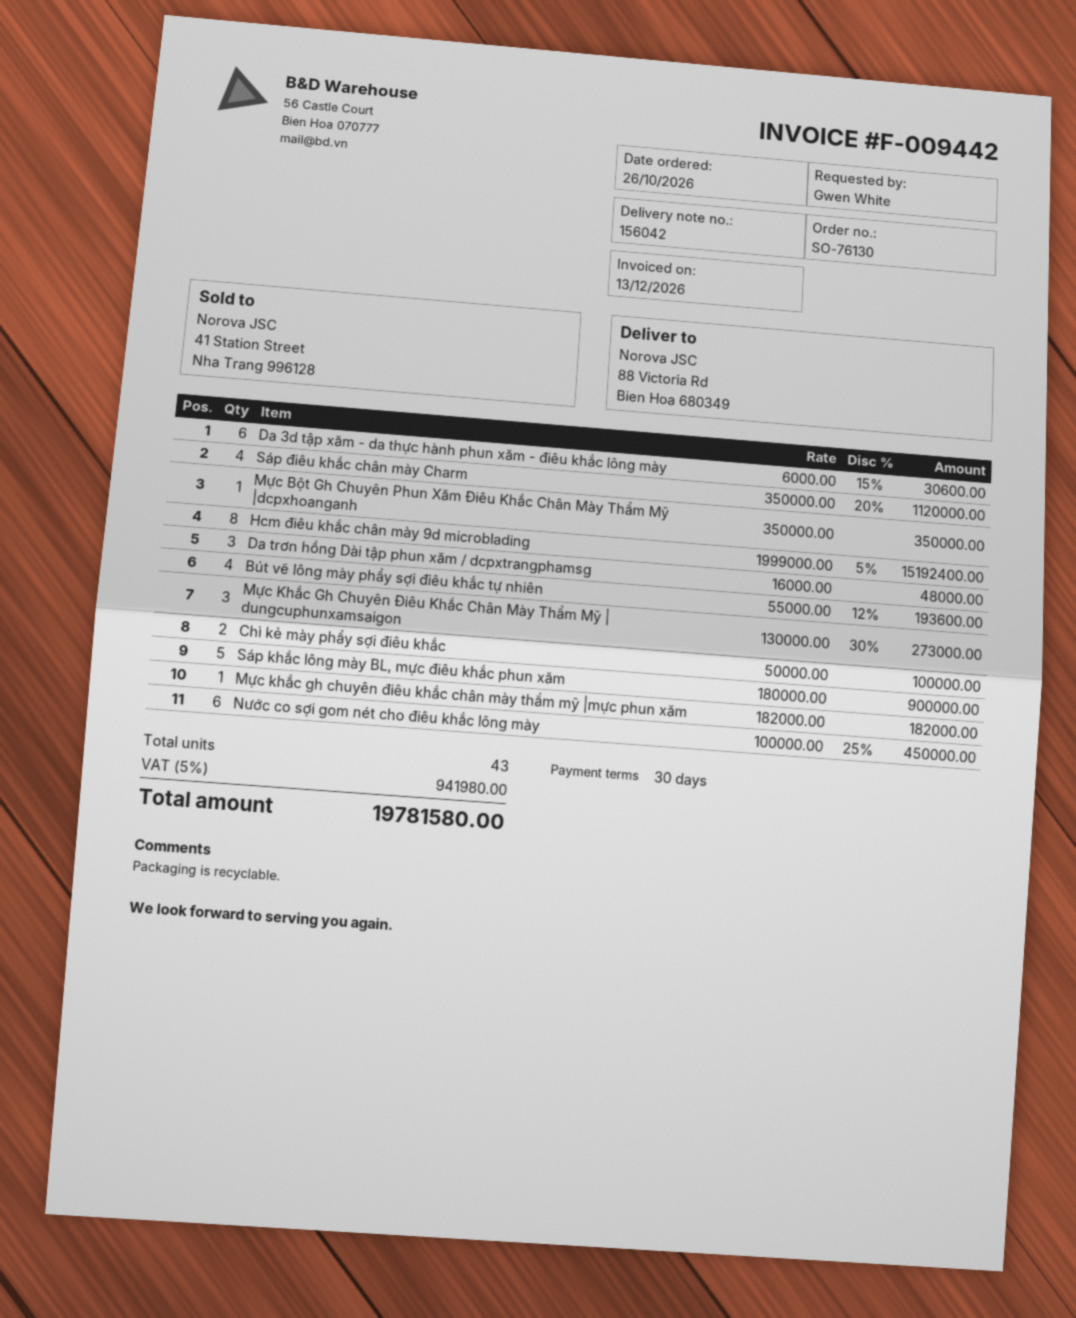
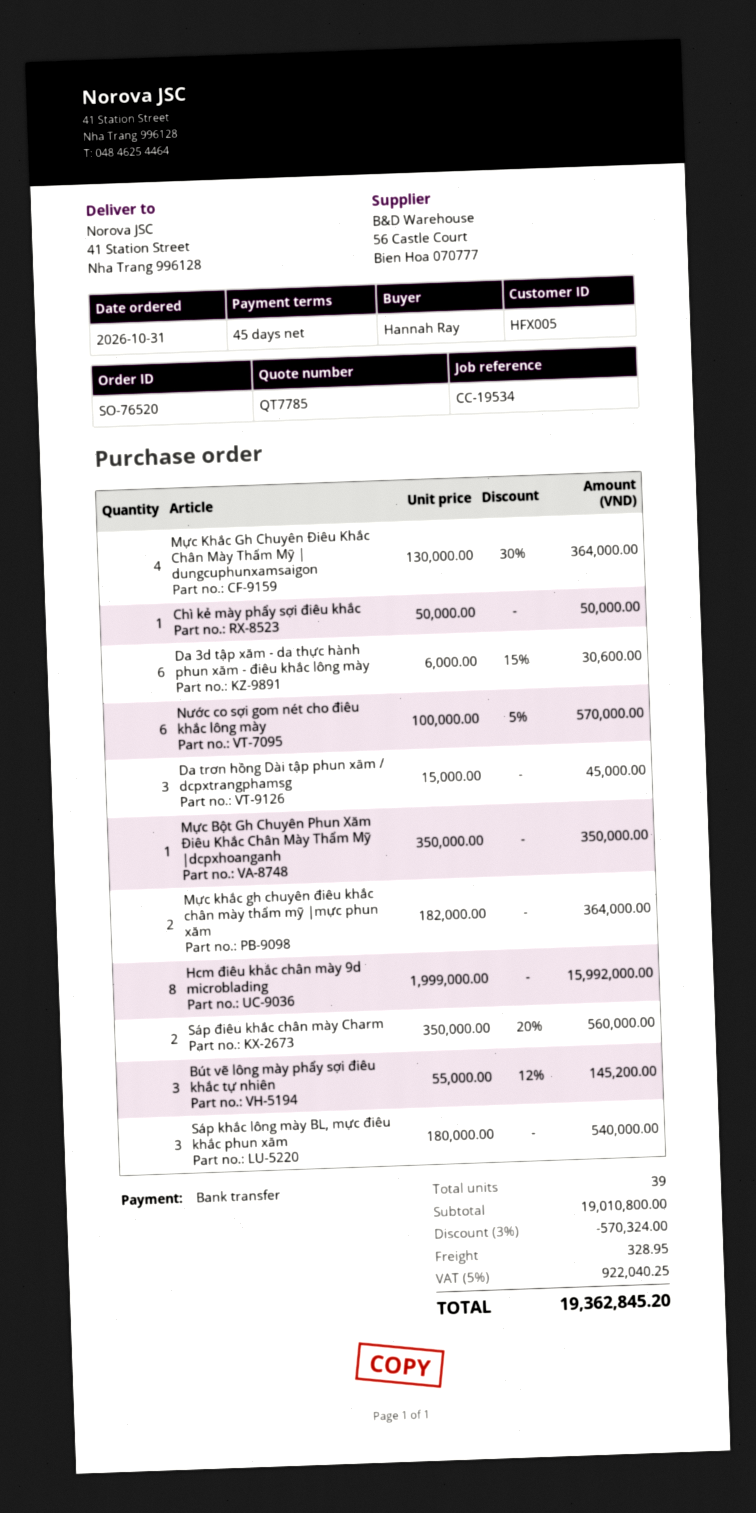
order number: SO-76130 -> SO-76520
order date: 2026-10-26 -> 2026-10-31
payment terms: 30 days -> 45 days
ordered by: Gwen White -> Hannah Ray
ship to: 88 Victoria Rd, Bien Hoa 680349 -> 41 Station Street, Nha Trang 996128
Sáp điêu khắc chân mày Charm: 4 x 350000.00 - 20% = 1120000.00 -> 2 x 350000.00 - 20% = 560000.00
Hcm điêu khắc chân mày 9d microblading: 8 x 1999000.00 - 5% = 15192400.00 -> 8 x 1999000.00 = 15992000.00
Da trơn hồng Dài tập phun xăm / dcpxtrangphamsg: 3 x 16000.00 = 48000.00 -> 3 x 15000.00 = 45000.00
Bút vẽ lông mày phẩy sợi điêu khắc tự nhiên: 4 x 55000.00 - 12% = 193600.00 -> 3 x 55000.00 - 12% = 145200.00
Mực Khắc Gh Chuyên Điêu Khắc Chân Mày Thẩm Mỹ | dungcuphunxamsaigon: 3 x 130000.00 - 30% = 273000.00 -> 4 x 130000.00 - 30% = 364000.00
Chì kẻ mày phẩy sợi điêu khắc: 2 x 50000.00 = 100000.00 -> 1 x 50000.00 = 50000.00
Sáp khắc lông mày BL, mực điêu khắc phun xăm: 5 x 180000.00 = 900000.00 -> 3 x 180000.00 = 540000.00
Mực khắc gh chuyên điêu khắc chân mày thẩm mỹ |mực phun xăm: 1 x 182000.00 = 182000.00 -> 2 x 182000.00 = 364000.00
Nước co sợi gom nét cho điêu khắc lông mày: 6 x 100000.00 - 25% = 450000.00 -> 6 x 100000.00 - 5% = 570000.00
total quantity: 43 -> 39
discount: none -> 3% = 570324.00
shipping: none -> 328.95
tax: 5% = 941980.00 -> 5% = 922040.25
total: 19781580.00 -> 19362845.20

